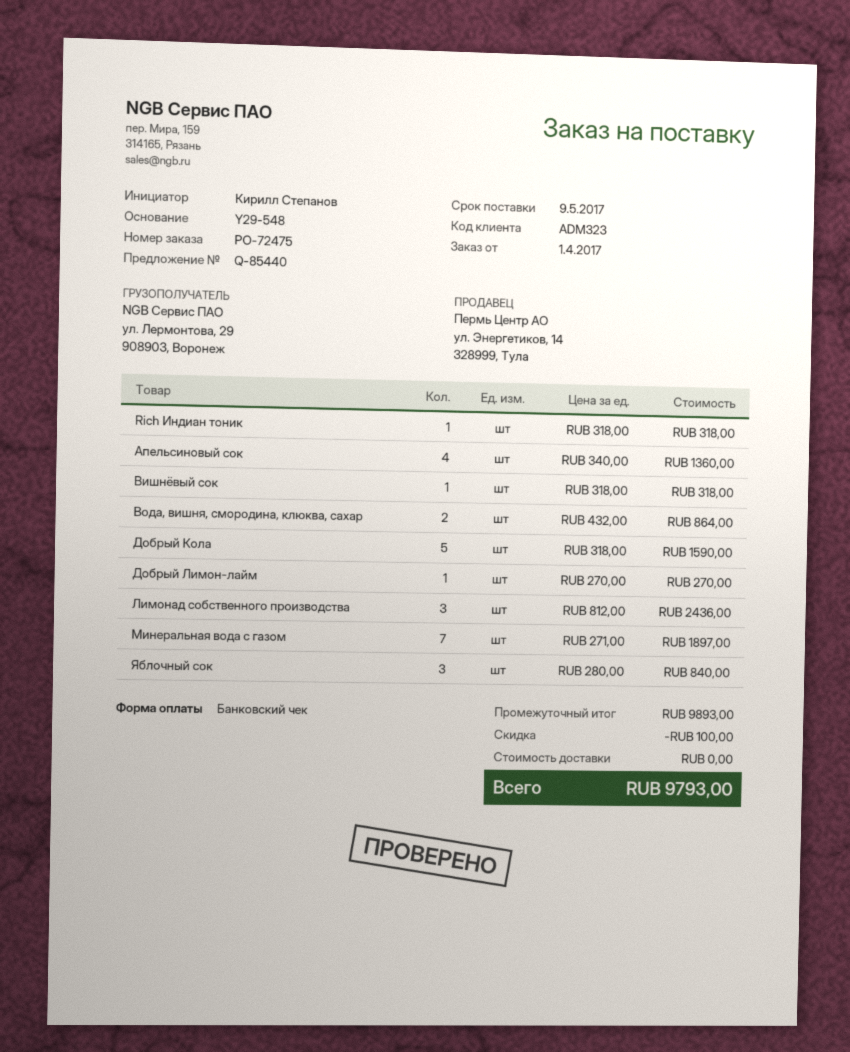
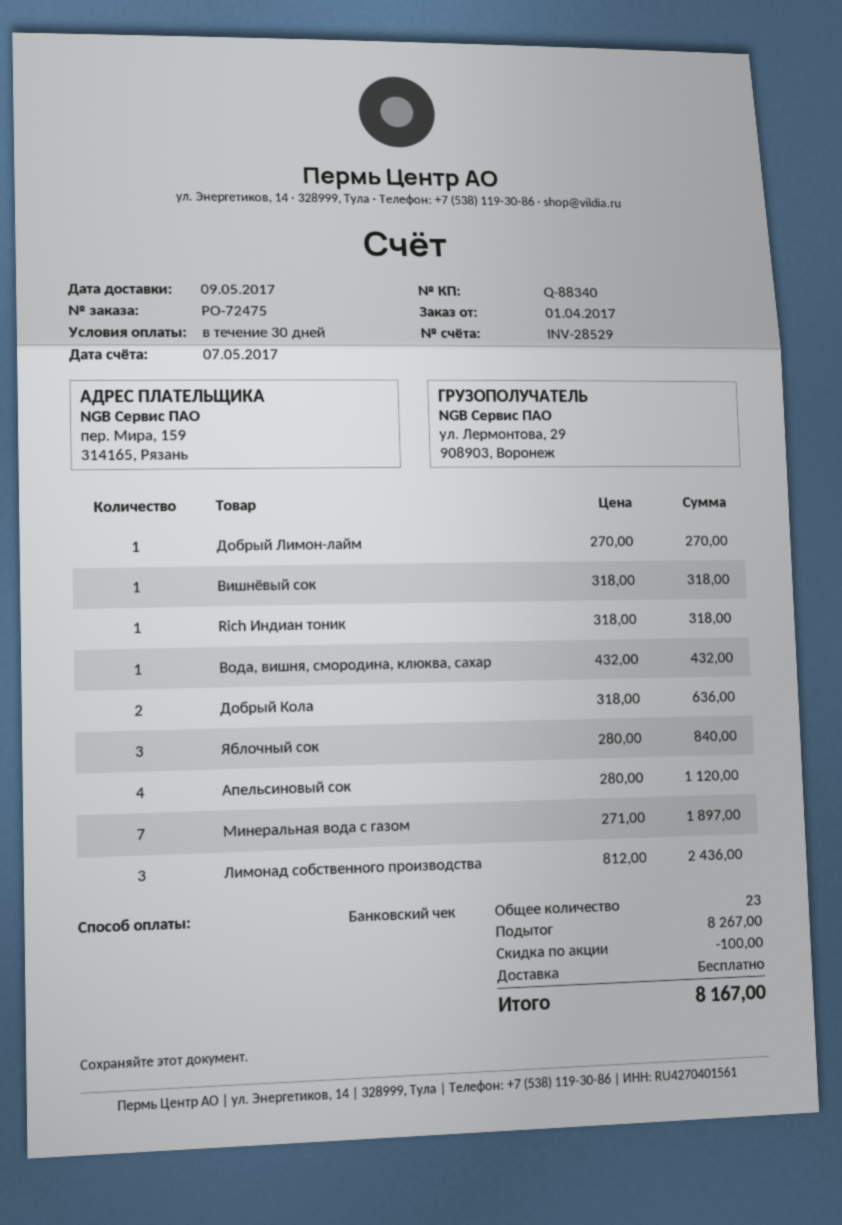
quote number: Q-85440 -> Q-88340
Апельсиновый сок: 4 x 340.00 = 1360.00 -> 4 x 280.00 = 1120.00
Вода, вишня, смородина, клюква, сахар: 2 x 432.00 = 864.00 -> 1 x 432.00 = 432.00
Добрый Кола: 5 x 318.00 = 1590.00 -> 2 x 318.00 = 636.00
subtotal: 9893.00 -> 8267.00
total: 9793.00 -> 8167.00

